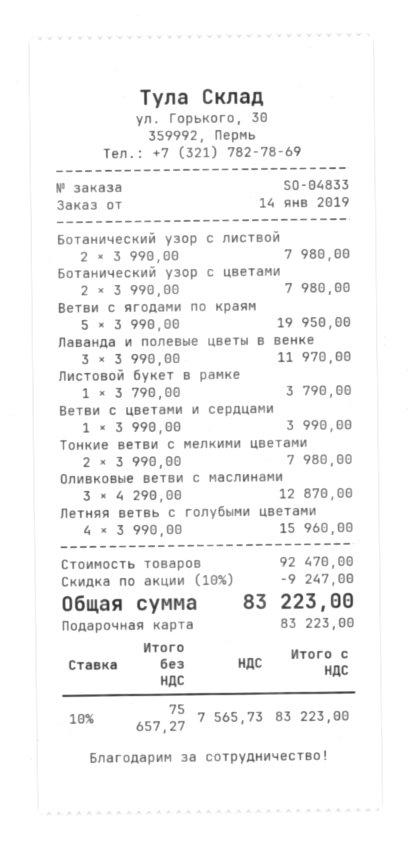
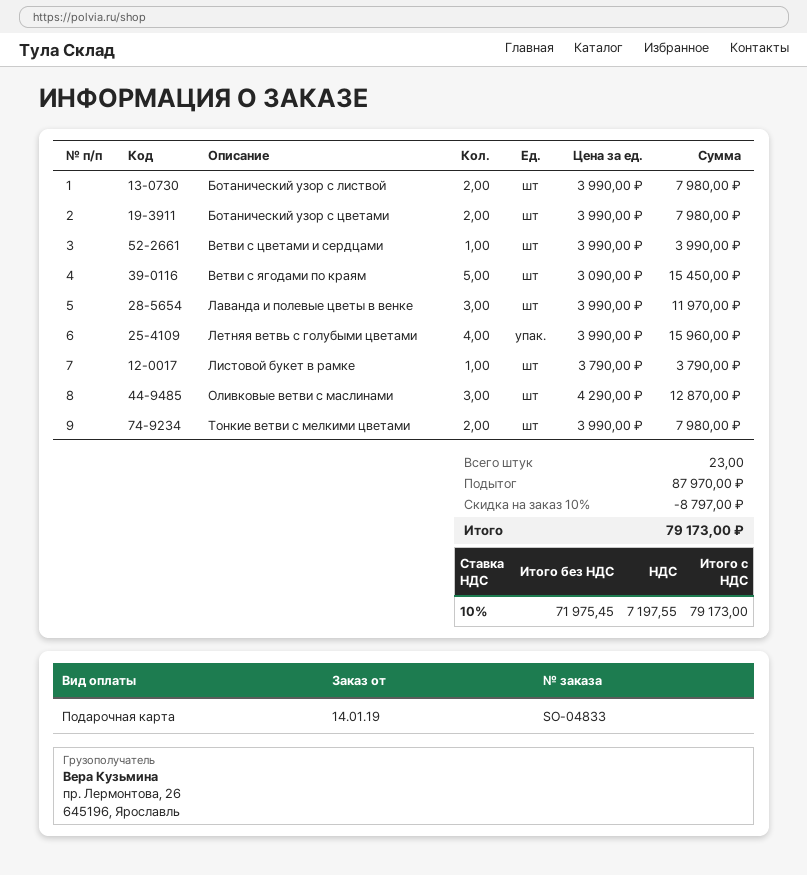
Ветви с ягодами по краям: 5 x 3990.00 = 19950.00 -> 5 x 3090.00 = 15450.00
subtotal: 92470.00 -> 87970.00
discount: 10% = 9247.00 -> 10% = 8797.00
net: 75657.27 -> 71975.45
tax: 10% = 7565.73 -> 10% = 7197.55
total: 83223.00 -> 79173.00

